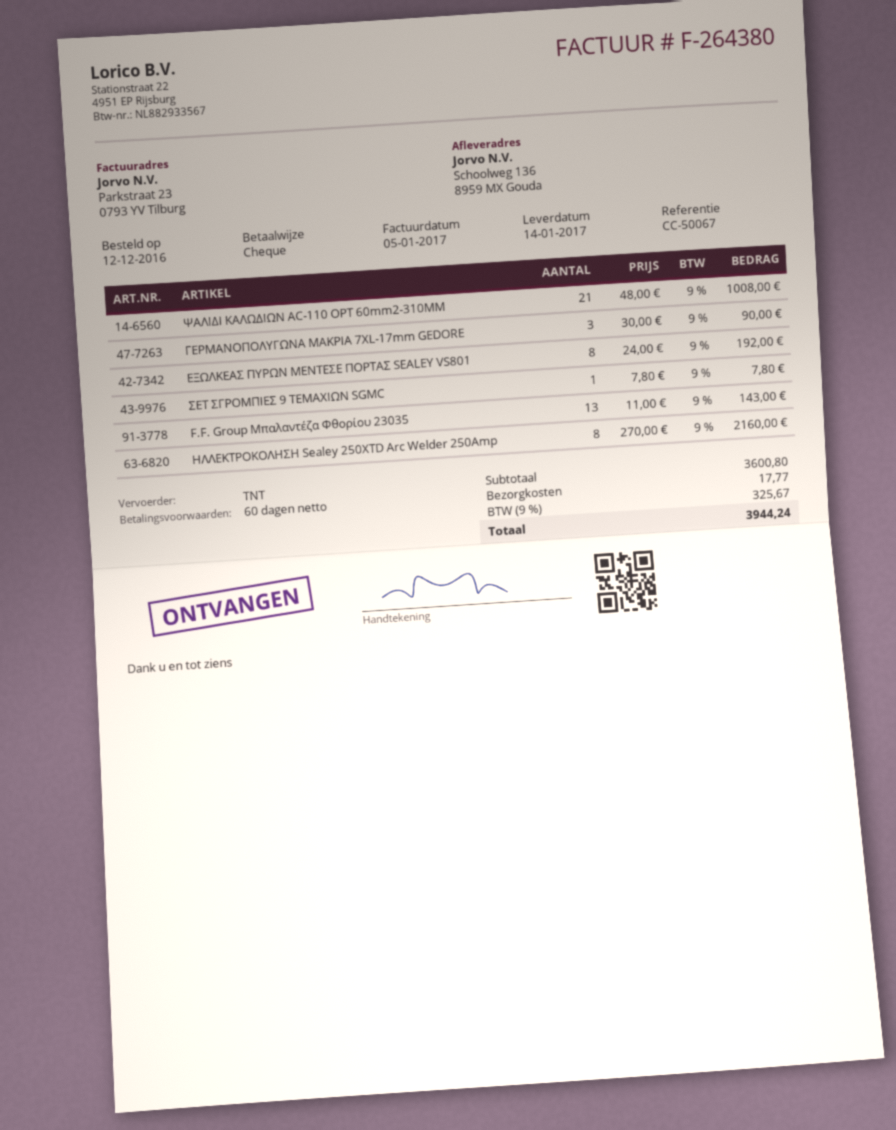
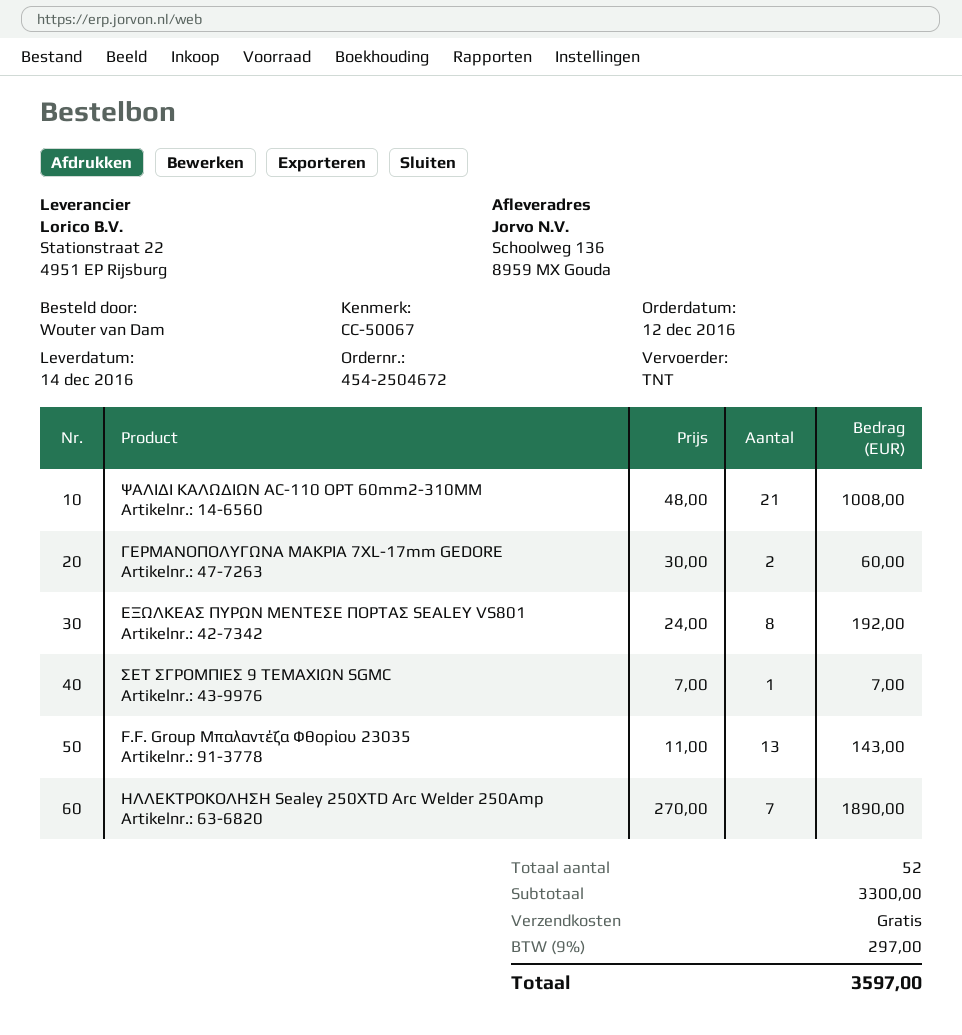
delivery date: 2017-01-14 -> 2016-12-14
ΓΕΡΜΑΝΟΠΟΛΥΓΩΝΑ ΜΑΚΡΙΑ 7XL-17mm GEDORE: 3 x 30.00 = 90.00 -> 2 x 30.00 = 60.00
ΣΕΤ ΣΓΡΟΜΠΙΕΣ 9 ΤΕΜΑΧΙΩΝ SGMC: 1 x 7.80 = 7.80 -> 1 x 7.00 = 7.00
ΗΛΛΕΚΤΡΟΚΟΛΗΣΗ Sealey 250XTD Arc Welder 250Amp: 8 x 270.00 = 2160.00 -> 7 x 270.00 = 1890.00
subtotal: 3600.80 -> 3300.00
shipping: 17.77 -> 0.00
tax: 9% = 325.67 -> 9% = 297.00
total: 3944.24 -> 3597.00

